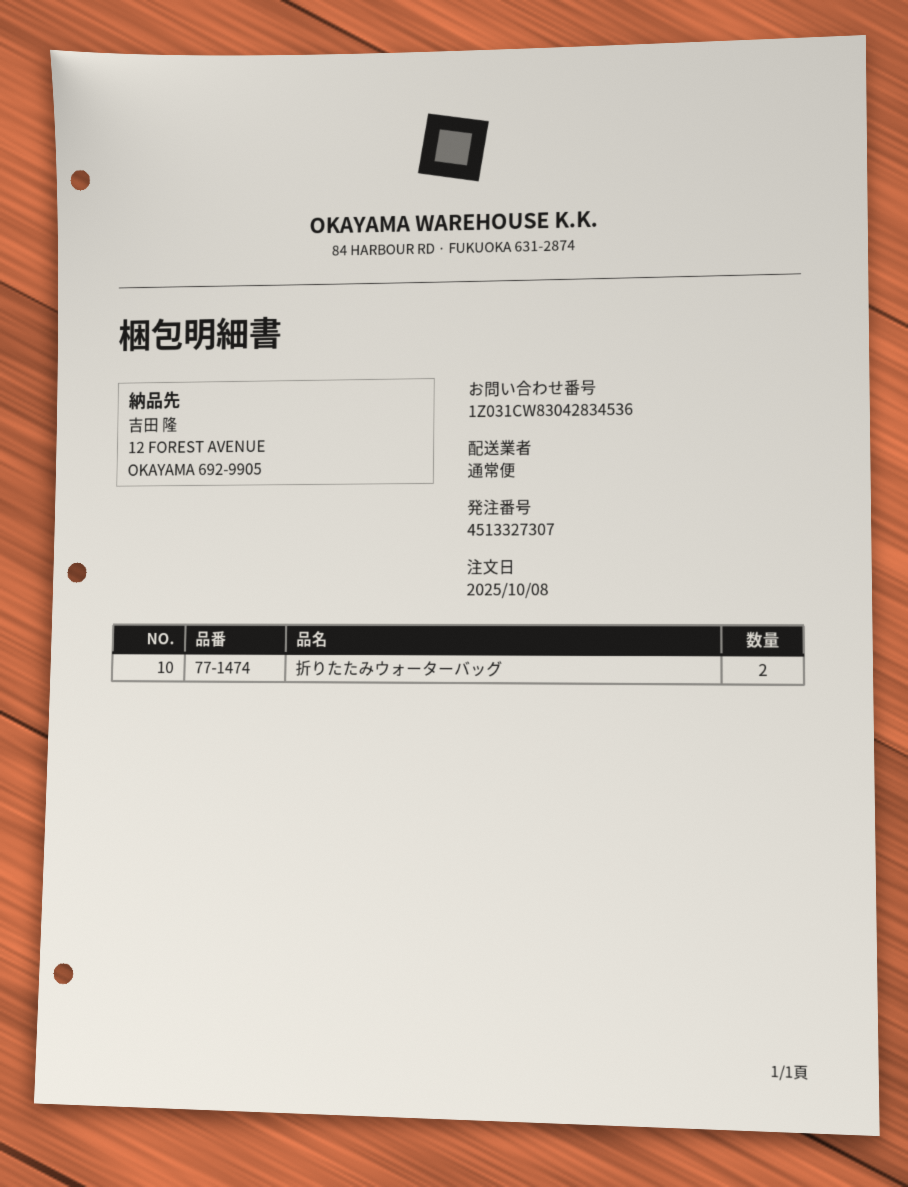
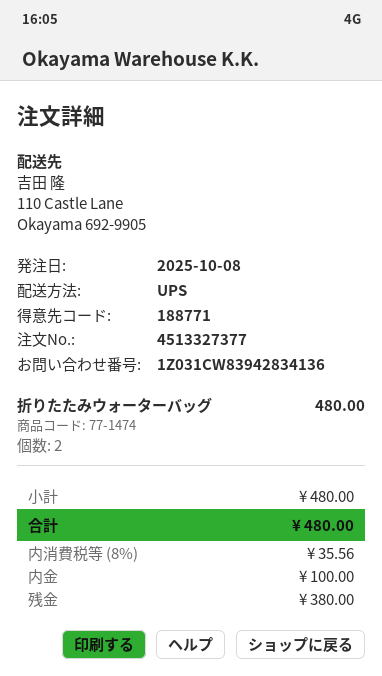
order number: 4513327307 -> 4513327377
shipping method: standard -> UPS
tracking number: 1Z031CW83042834536 -> 1Z031CW83942834136
ship to: 12 FOREST AVENUE, OKAYAMA 692-9905 -> 110 Castle Lane, Okayama 692-9905

